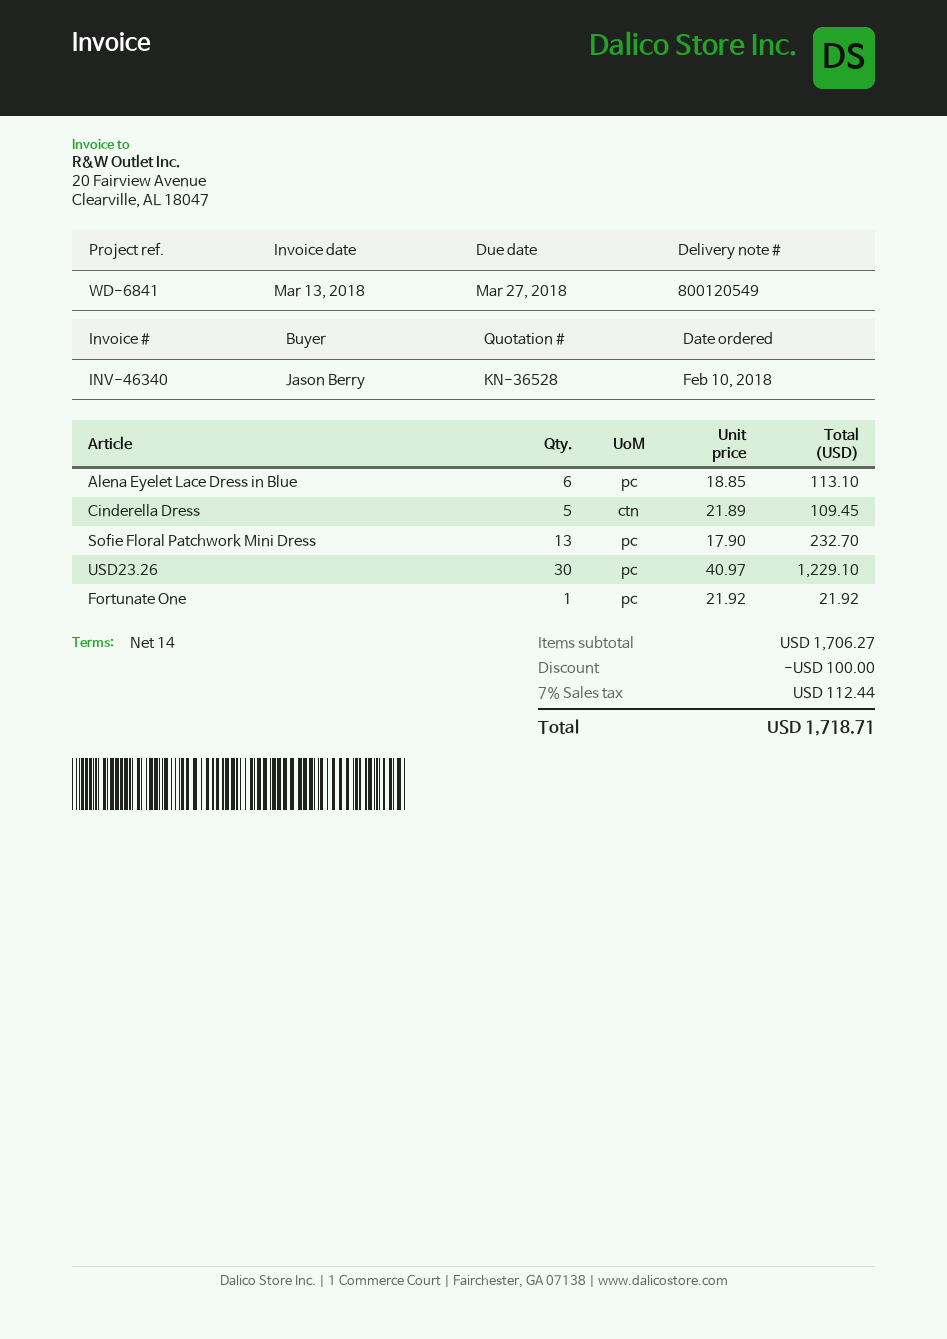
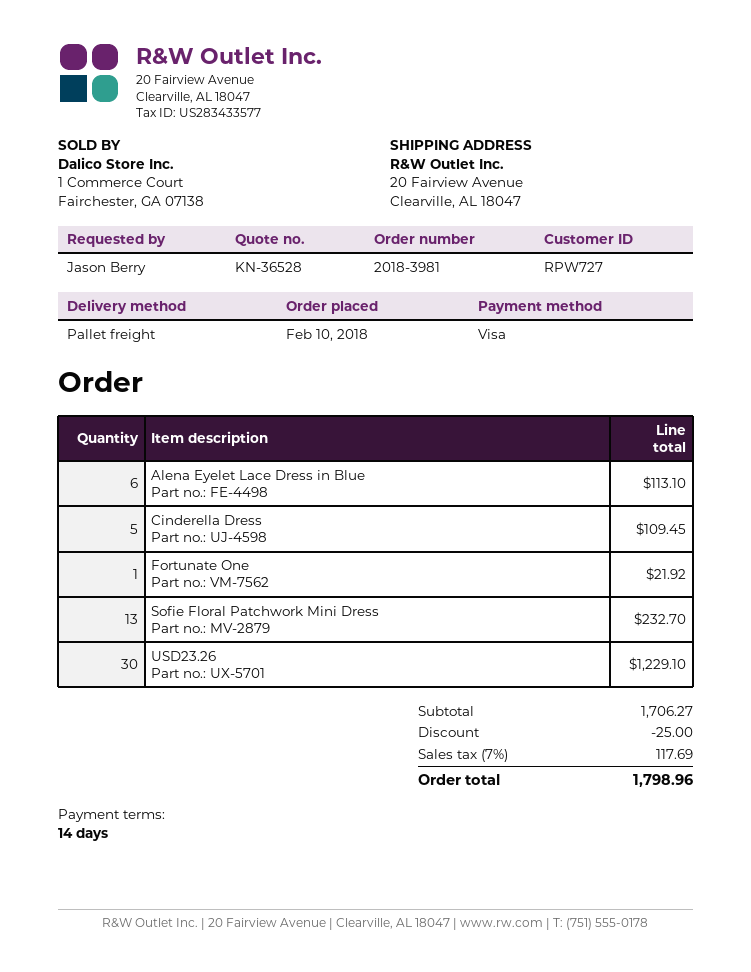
discount: 100.00 -> 25.00
tax: 7% = 112.44 -> 7% = 117.69
total: 1718.71 -> 1798.96

